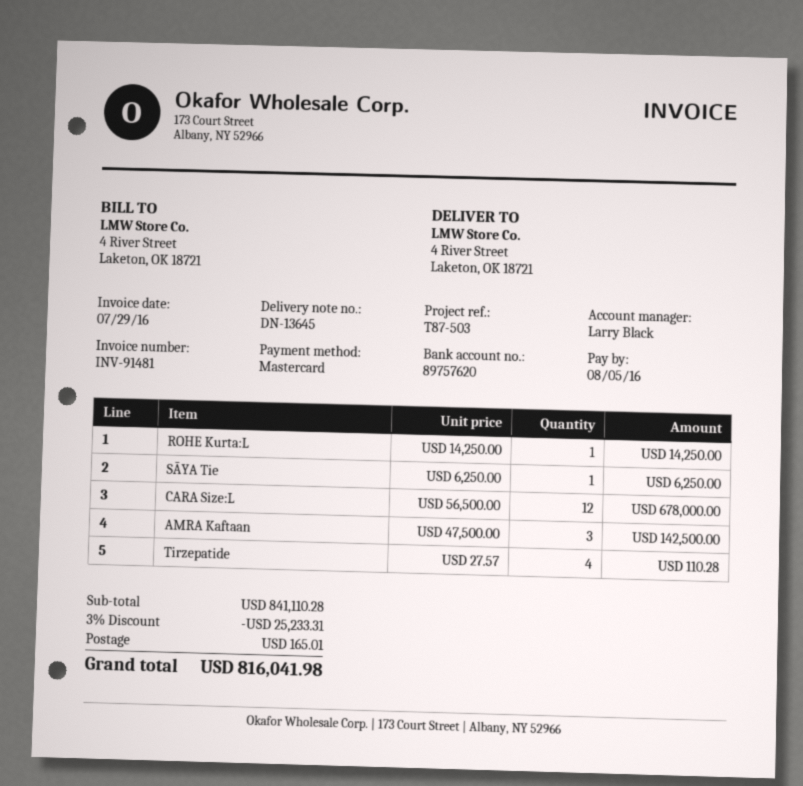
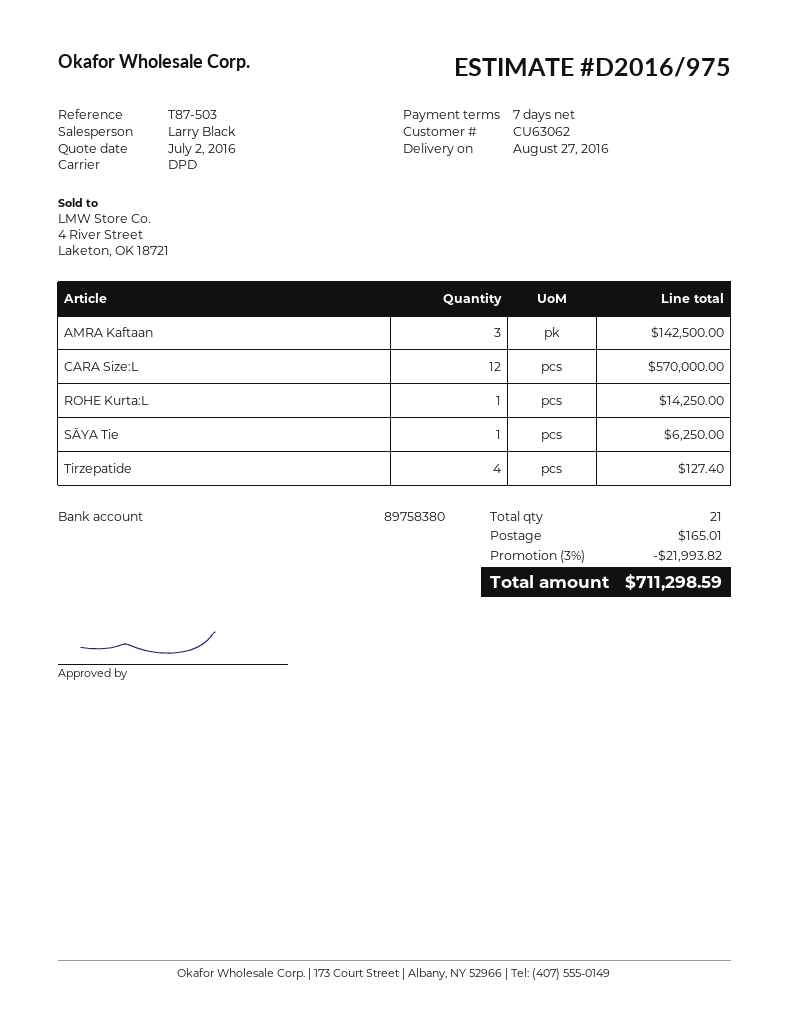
bank account: 89757620 -> 89758380
CARA Size:L: 12 for 678000.00 -> 12 for 570000.00
Tirzepatide: 4 for 110.28 -> 4 for 127.40
discount: 3% = 25233.31 -> 3% = 21993.82
total: 816041.98 -> 711298.59

